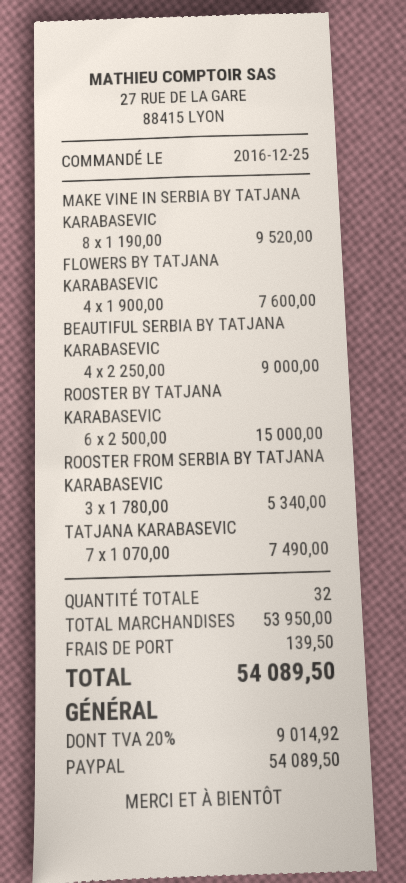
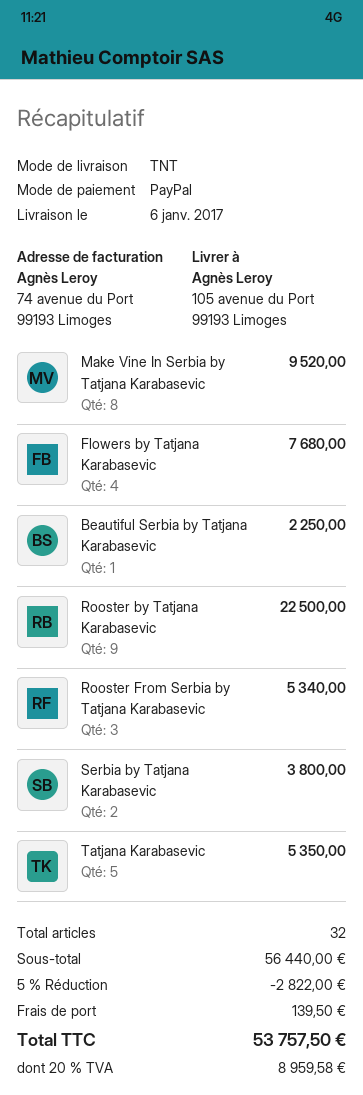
FLOWERS BY TATJANA KARABASEVIC: 4 for 7600.00 -> 4 for 7680.00
BEAUTIFUL SERBIA BY TATJANA KARABASEVIC: 4 for 9000.00 -> 1 for 2250.00
ROOSTER BY TATJANA KARABASEVIC: 6 for 15000.00 -> 9 for 22500.00
TATJANA KARABASEVIC: 7 for 7490.00 -> 5 for 5350.00
Serbia by Tatjana Karabasevic: none -> 2 for 3800.00
subtotal: 53950.00 -> 56440.00
discount: none -> 5% = 2822.00
tax: 20% = 9014.92 -> 20% = 8959.58
total: 54089.50 -> 53757.50

